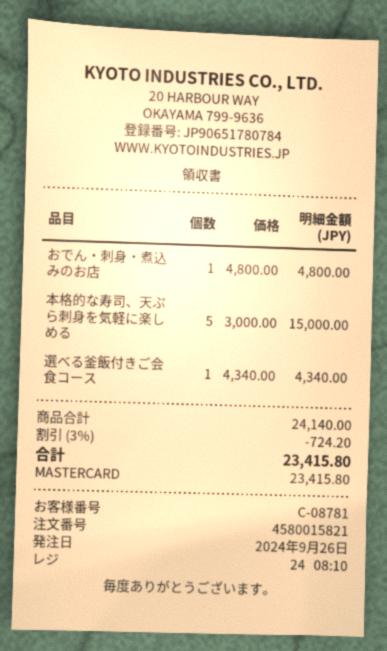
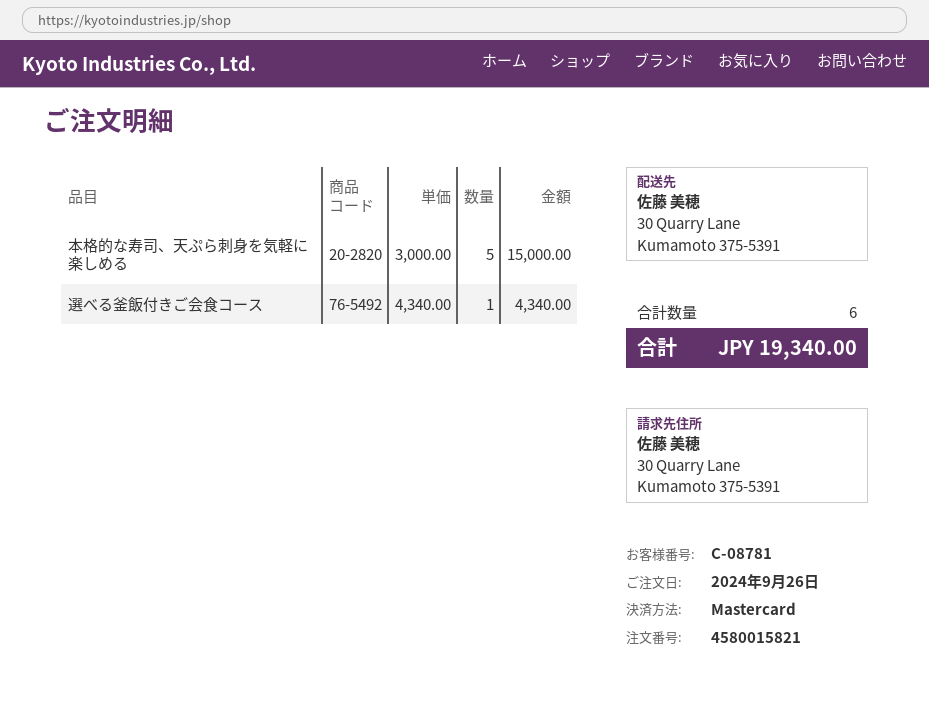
おでん・刺身・煮込みのお店: 1 x 4800.00 = 4800.00 -> none
discount: 3% = 724.20 -> none
total: 23415.80 -> 19340.00

